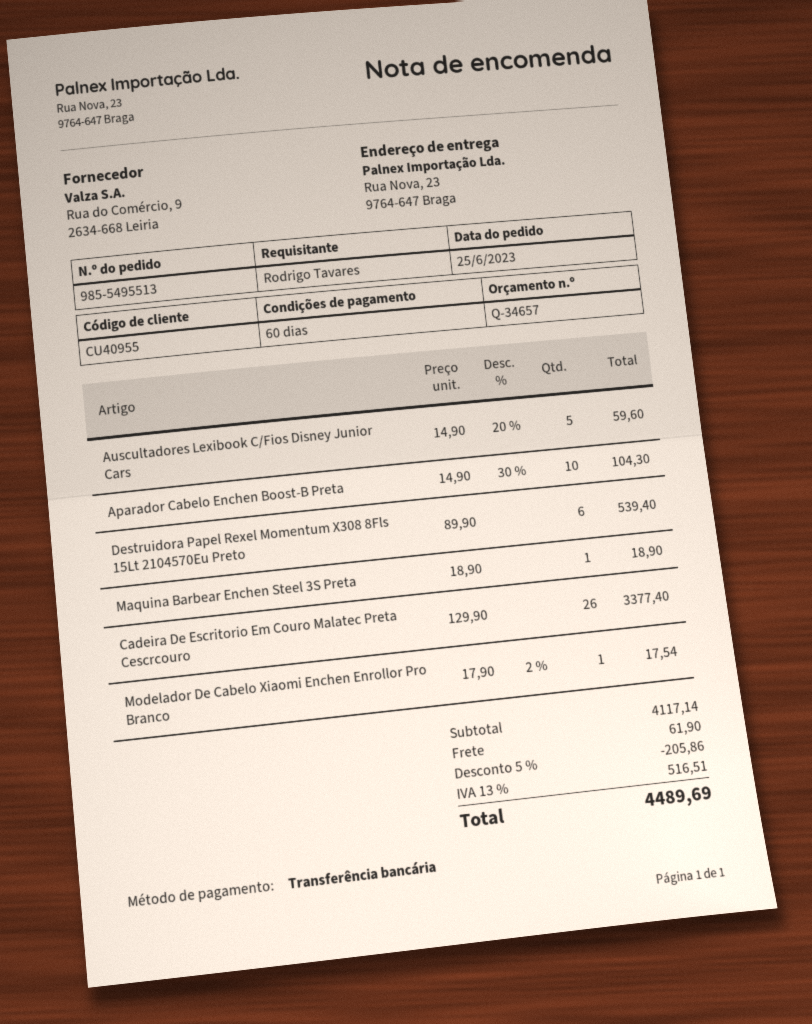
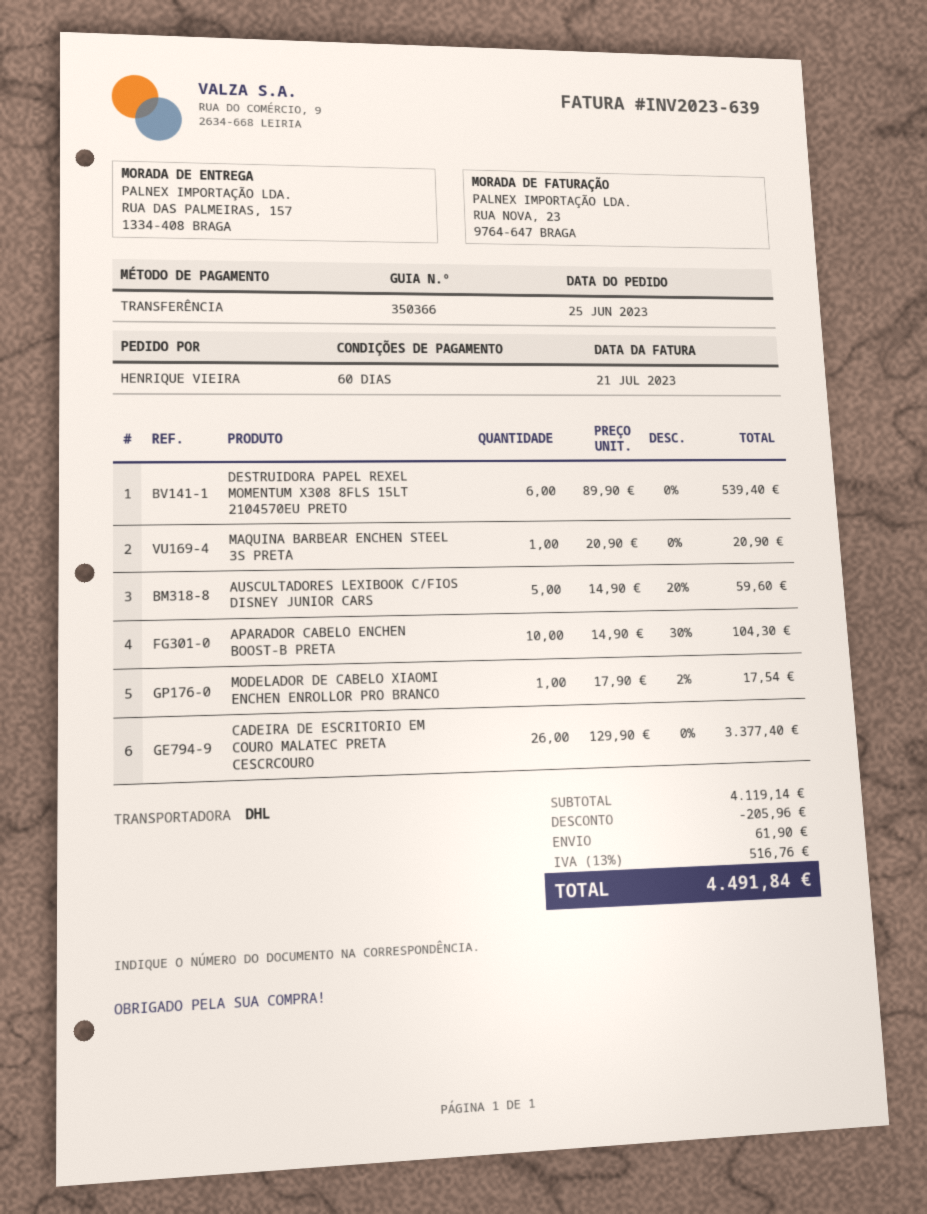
ordered by: Rodrigo Tavares -> HENRIQUE VIEIRA
ship to: Rua Nova, 23, 9764-647 Braga -> RUA DAS PALMEIRAS, 157, 1334-408 BRAGA
Maquina Barbear Enchen Steel 3S Preta: 1 x 18.90 = 18.90 -> 1 x 20.90 = 20.90
subtotal: 4117.14 -> 4119.14
discount: 205.86 -> 205.96
tax: 13% = 516.51 -> 13% = 516.76
total: 4489.69 -> 4491.84

